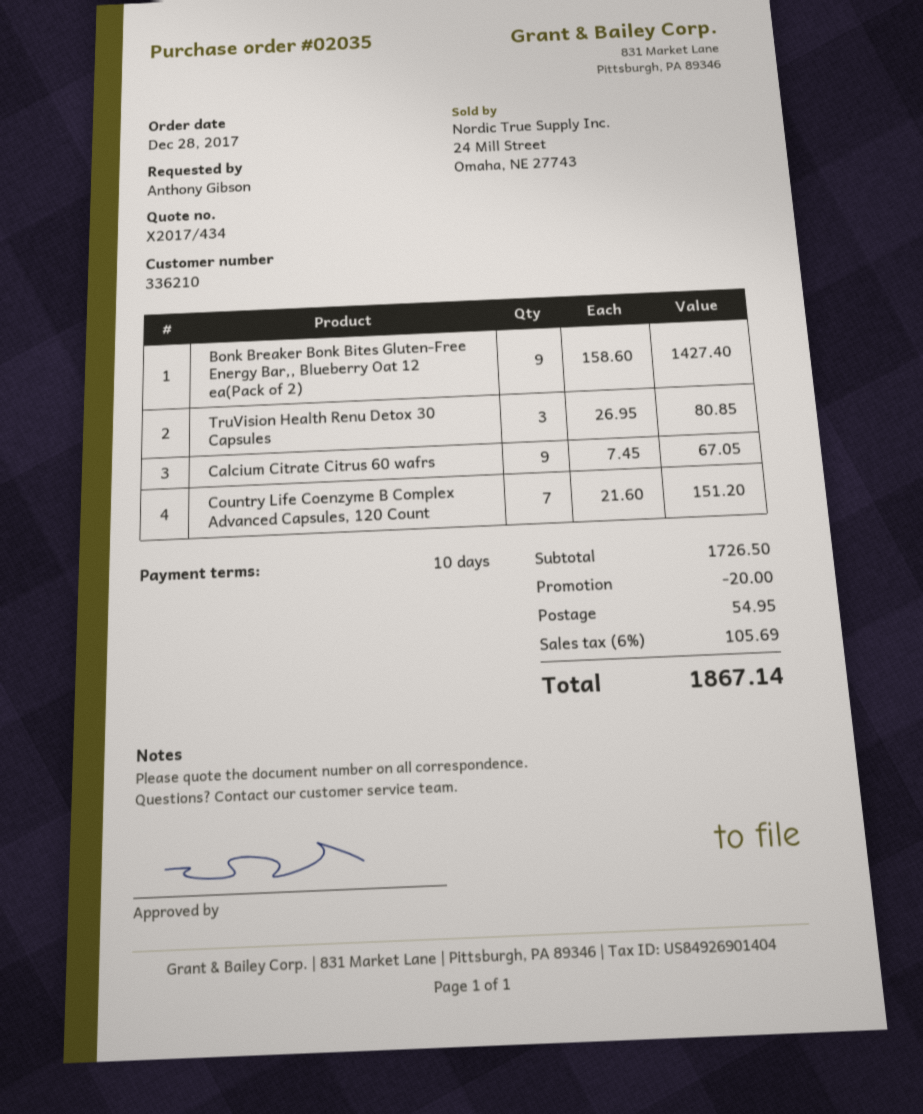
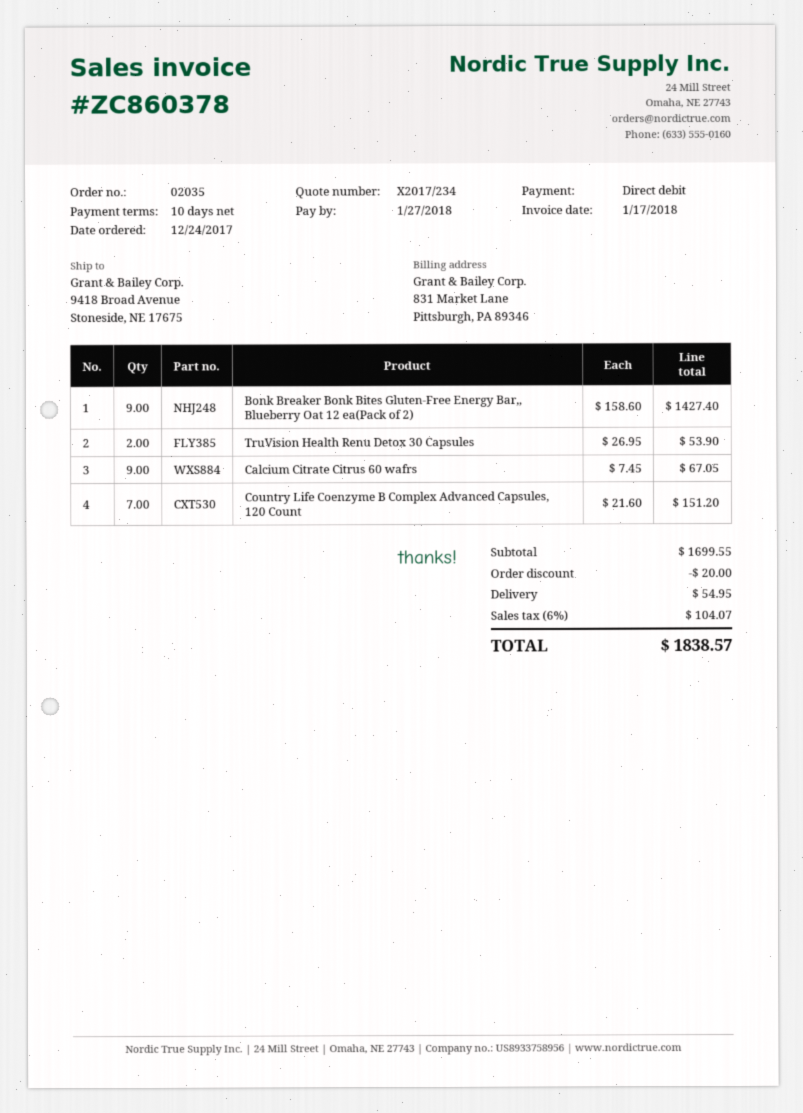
quote number: X2017/434 -> X2017/234
order date: 2017-12-28 -> 2017-12-24
TruVision Health Renu Detox 30 Capsules: 3 x 26.95 = 80.85 -> 2 x 26.95 = 53.90
subtotal: 1726.50 -> 1699.55
tax: 6% = 105.69 -> 6% = 104.07
total: 1867.14 -> 1838.57

